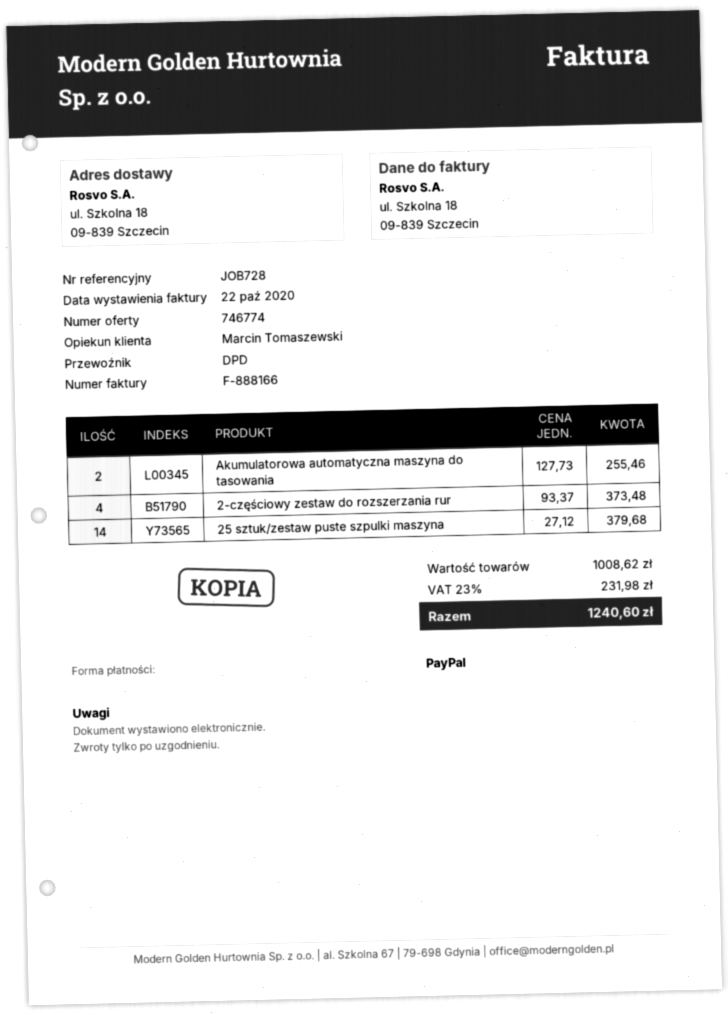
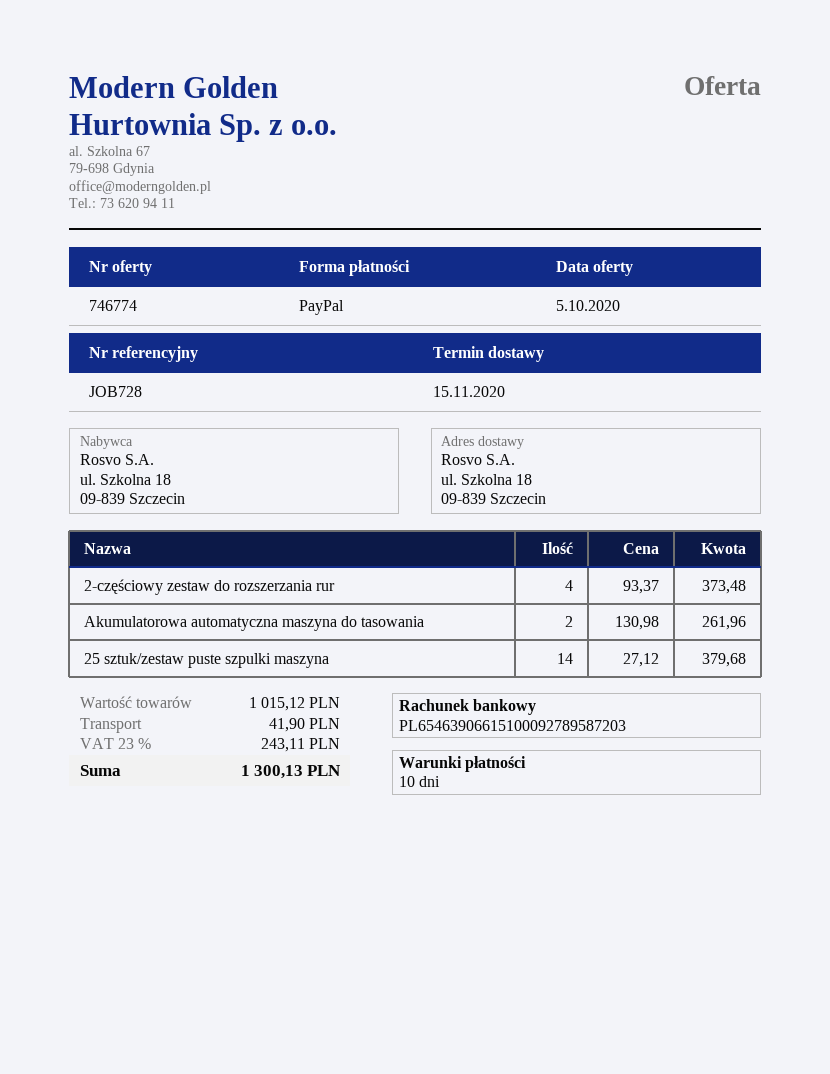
Akumulatorowa automatyczna maszyna do tasowania: 2 x 127.73 = 255.46 -> 2 x 130.98 = 261.96
subtotal: 1008.62 -> 1015.12
shipping: none -> 41.90
tax: 23% = 231.98 -> 23% = 243.11
total: 1240.60 -> 1300.13

